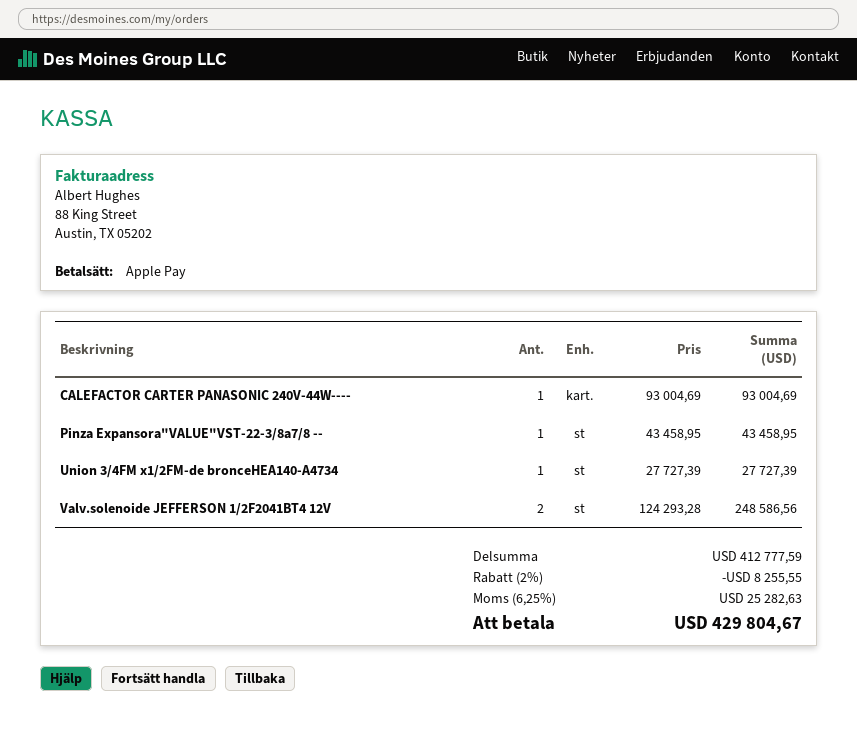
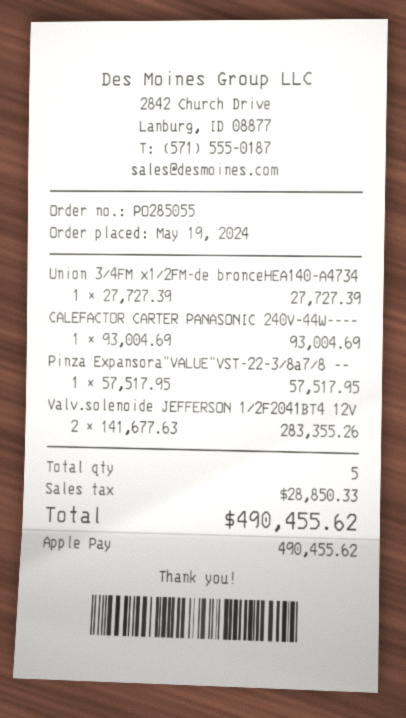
Pinza Expansora"VALUE"VST-22-3/8a7/8 --: 1 x 43458.95 = 43458.95 -> 1 x 57517.95 = 57517.95
Valv.solenoide JEFFERSON 1/2F2041BT4 12V: 2 x 124293.28 = 248586.56 -> 2 x 141677.63 = 283355.26
discount: 2% = 8255.55 -> none
tax: 25282.63 -> 28850.33
total: 429804.67 -> 490455.62

